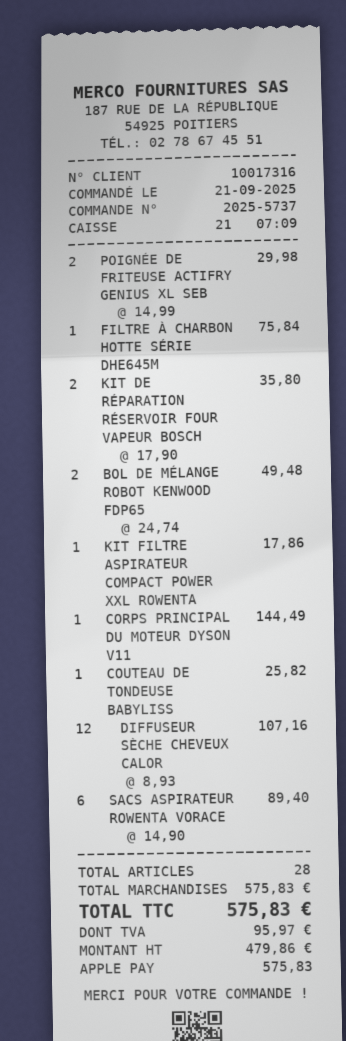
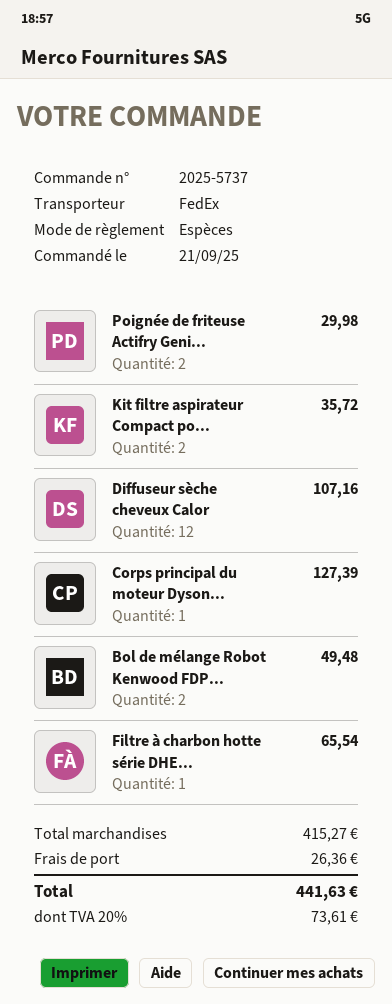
payment method: Apple Pay -> cash
FILTRE À CHARBON HOTTE SÉRIE DHE645M: 1 for 75.84 -> 1 for 65.54
KIT DE RÉPARATION RÉSERVOIR FOUR VAPEUR BOSCH: 2 for 35.80 -> none
KIT FILTRE ASPIRATEUR COMPACT POWER XXL ROWENTA: 1 for 17.86 -> 2 for 35.72
CORPS PRINCIPAL DU MOTEUR DYSON V11: 1 for 144.49 -> 1 for 127.39
COUTEAU DE TONDEUSE BABYLISS: 1 for 25.82 -> none
SACS ASPIRATEUR ROWENTA VORACE: 6 for 89.40 -> none
subtotal: 575.83 -> 415.27
shipping: none -> 26.36
tax: 95.97 -> 73.61
total: 575.83 -> 441.63

